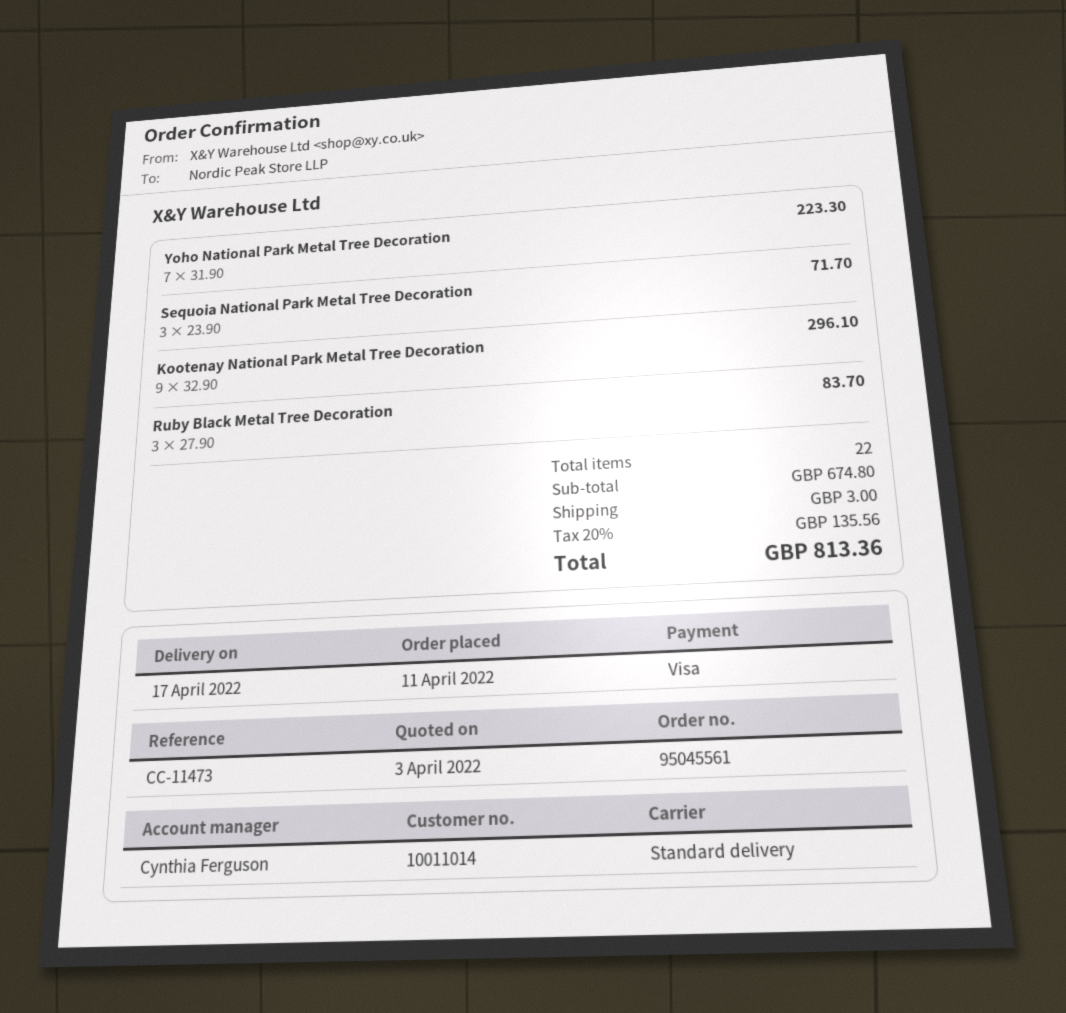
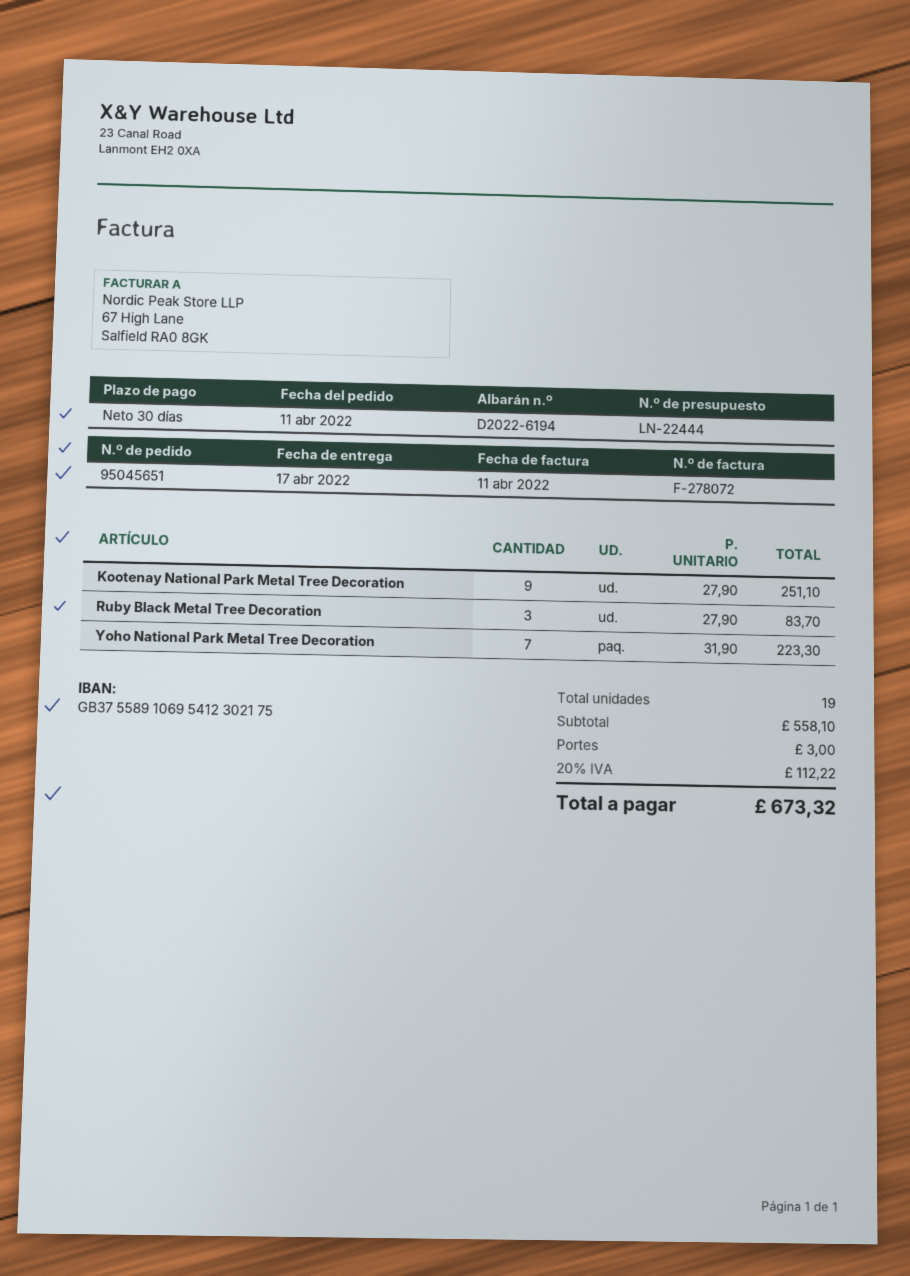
order number: 95045561 -> 95045651
Sequoia National Park Metal Tree Decoration: 3 x 23.90 = 71.70 -> none
Kootenay National Park Metal Tree Decoration: 9 x 32.90 = 296.10 -> 9 x 27.90 = 251.10
total quantity: 22 -> 19
subtotal: 674.80 -> 558.10
tax: 20% = 135.56 -> 20% = 112.22
total: 813.36 -> 673.32

